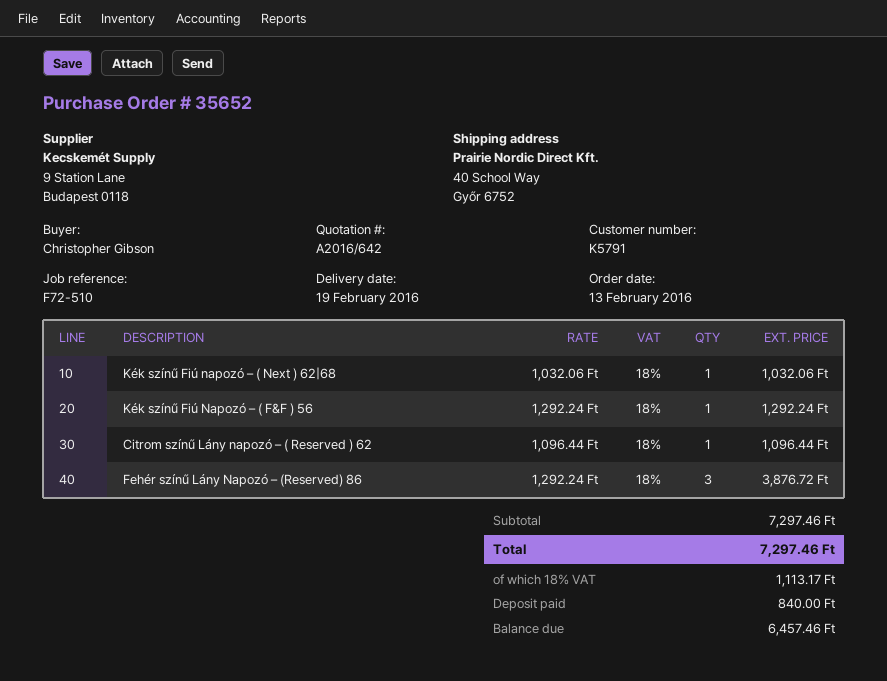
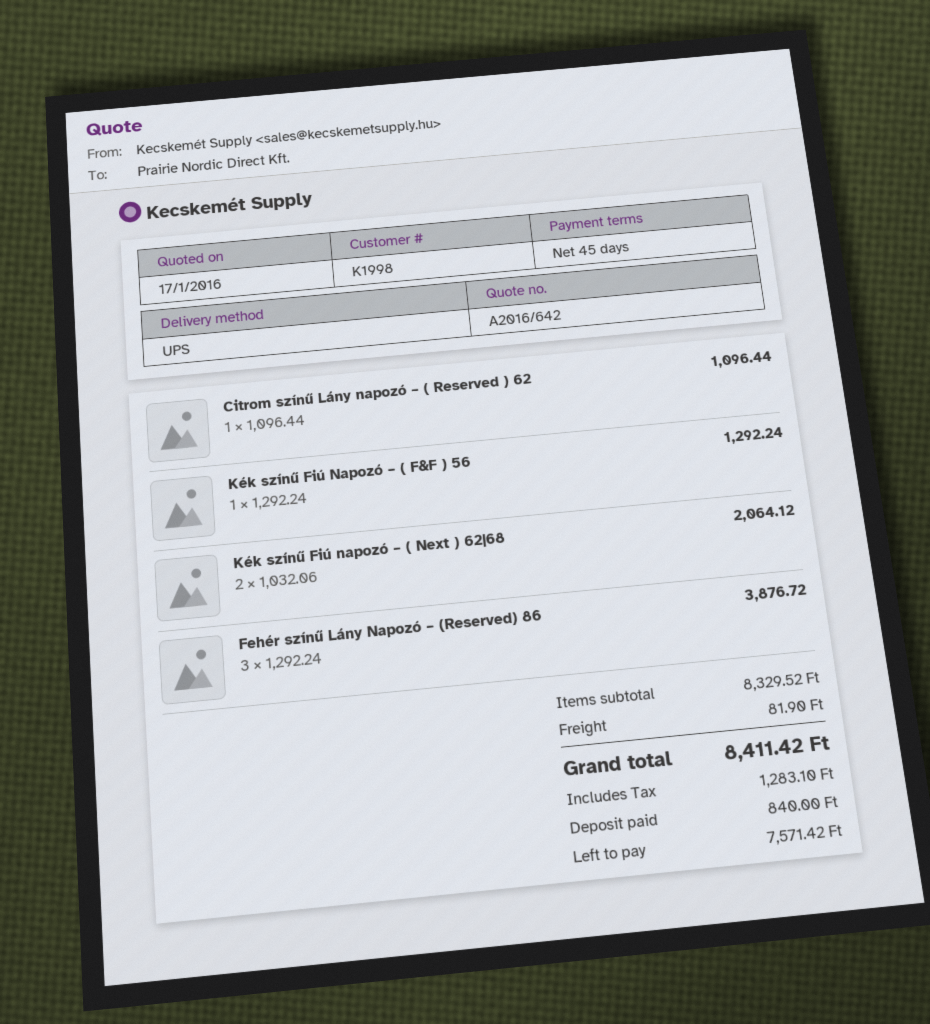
customer number: K5791 -> K1998
Kék színű Fiú napozó – ( Next ) 62|68: 1 x 1032.06 = 1032.06 -> 2 x 1032.06 = 2064.12
subtotal: 7297.46 -> 8329.52
shipping: none -> 81.90
tax: 1113.17 -> 1283.10
total: 7297.46 -> 8411.42
balance: 6457.46 -> 7571.42

